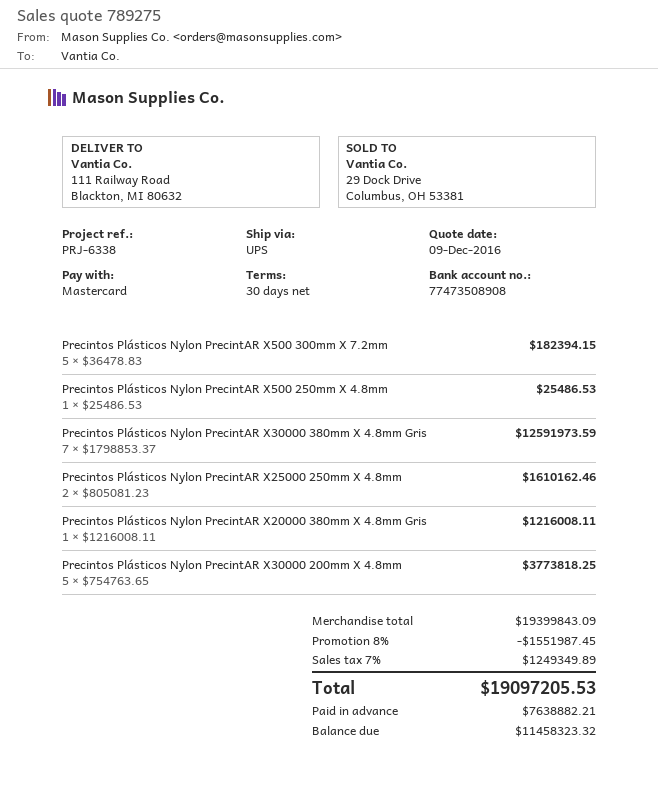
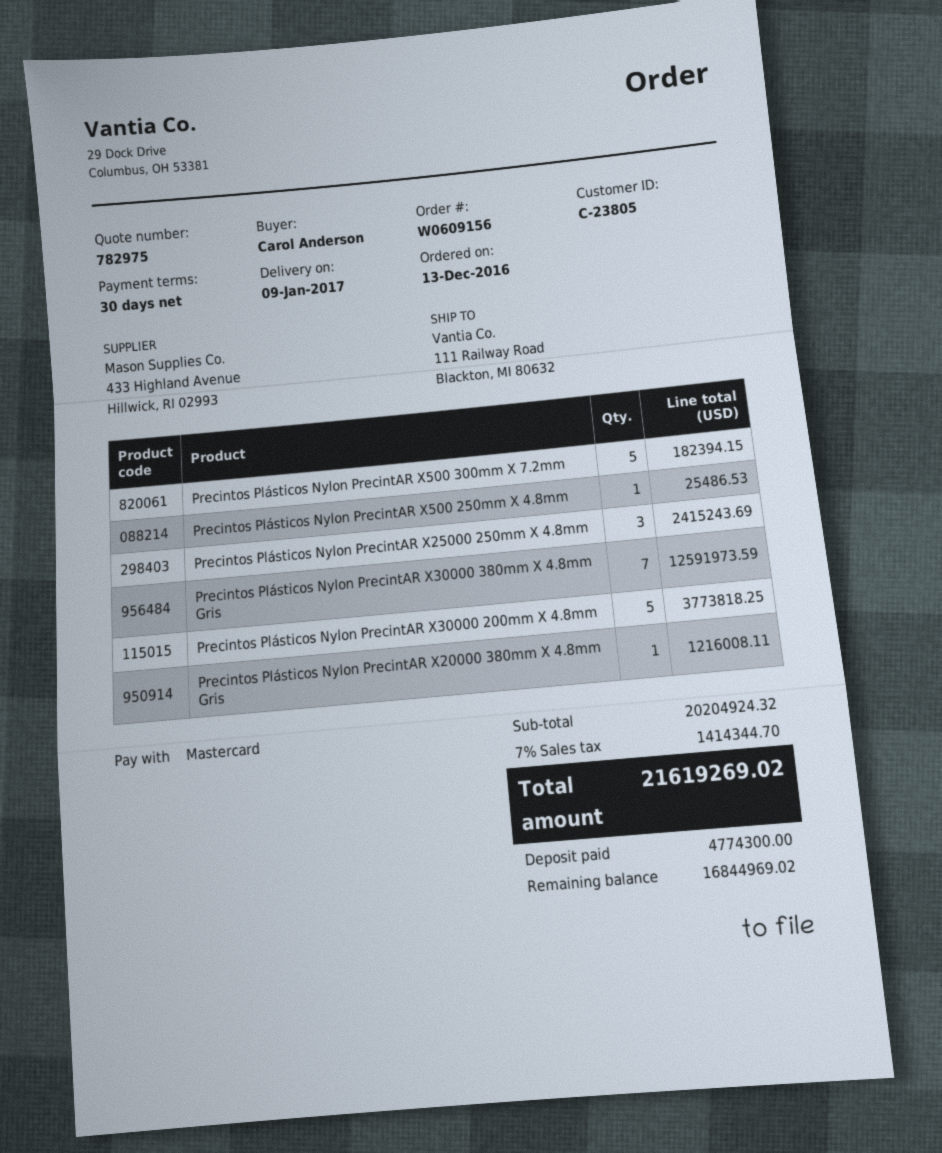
quote number: 789275 -> 782975
Precintos Plásticos Nylon PrecintAR X25000 250mm X 4.8mm: 2 for 1610162.46 -> 3 for 2415243.69
subtotal: 19399843.09 -> 20204924.32
discount: 8% = 1551987.45 -> none
tax: 7% = 1249349.89 -> 7% = 1414344.70
total: 19097205.53 -> 21619269.02
deposit: 7638882.21 -> 4774300.00
balance: 11458323.32 -> 16844969.02

